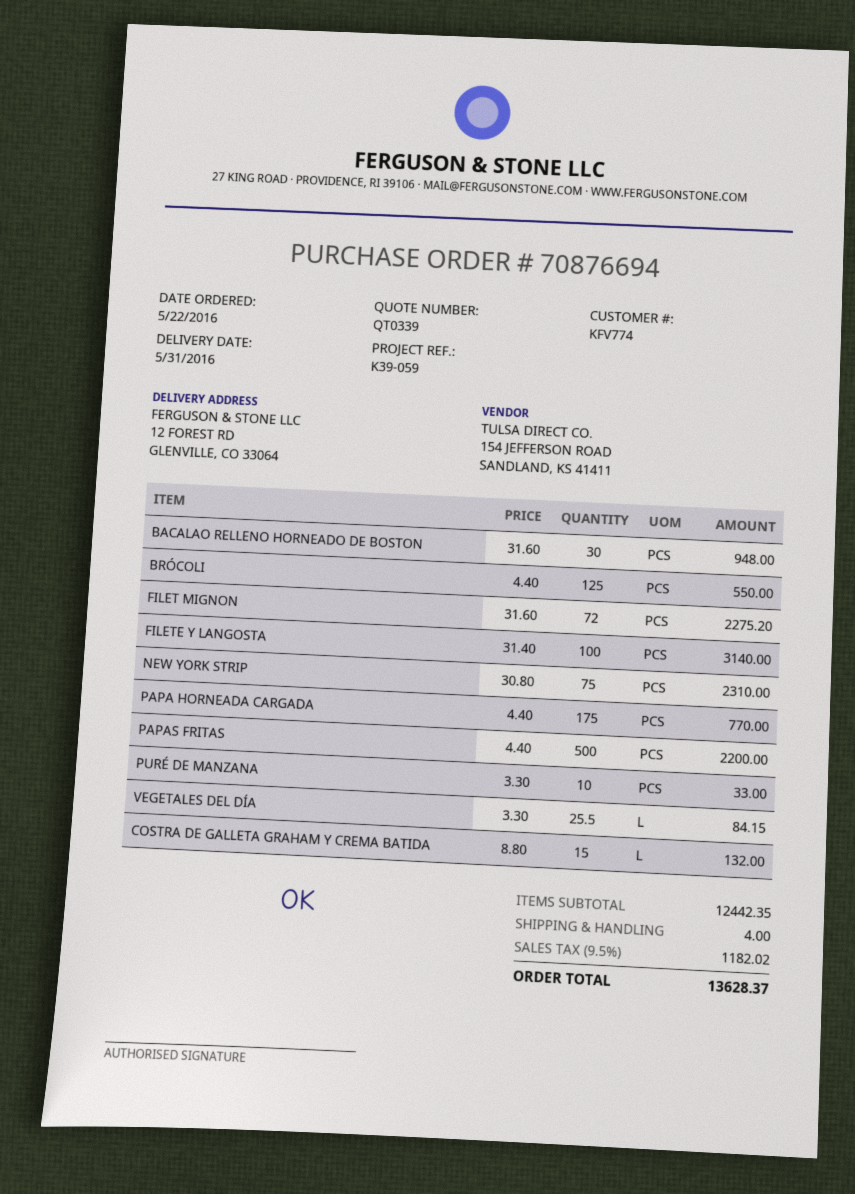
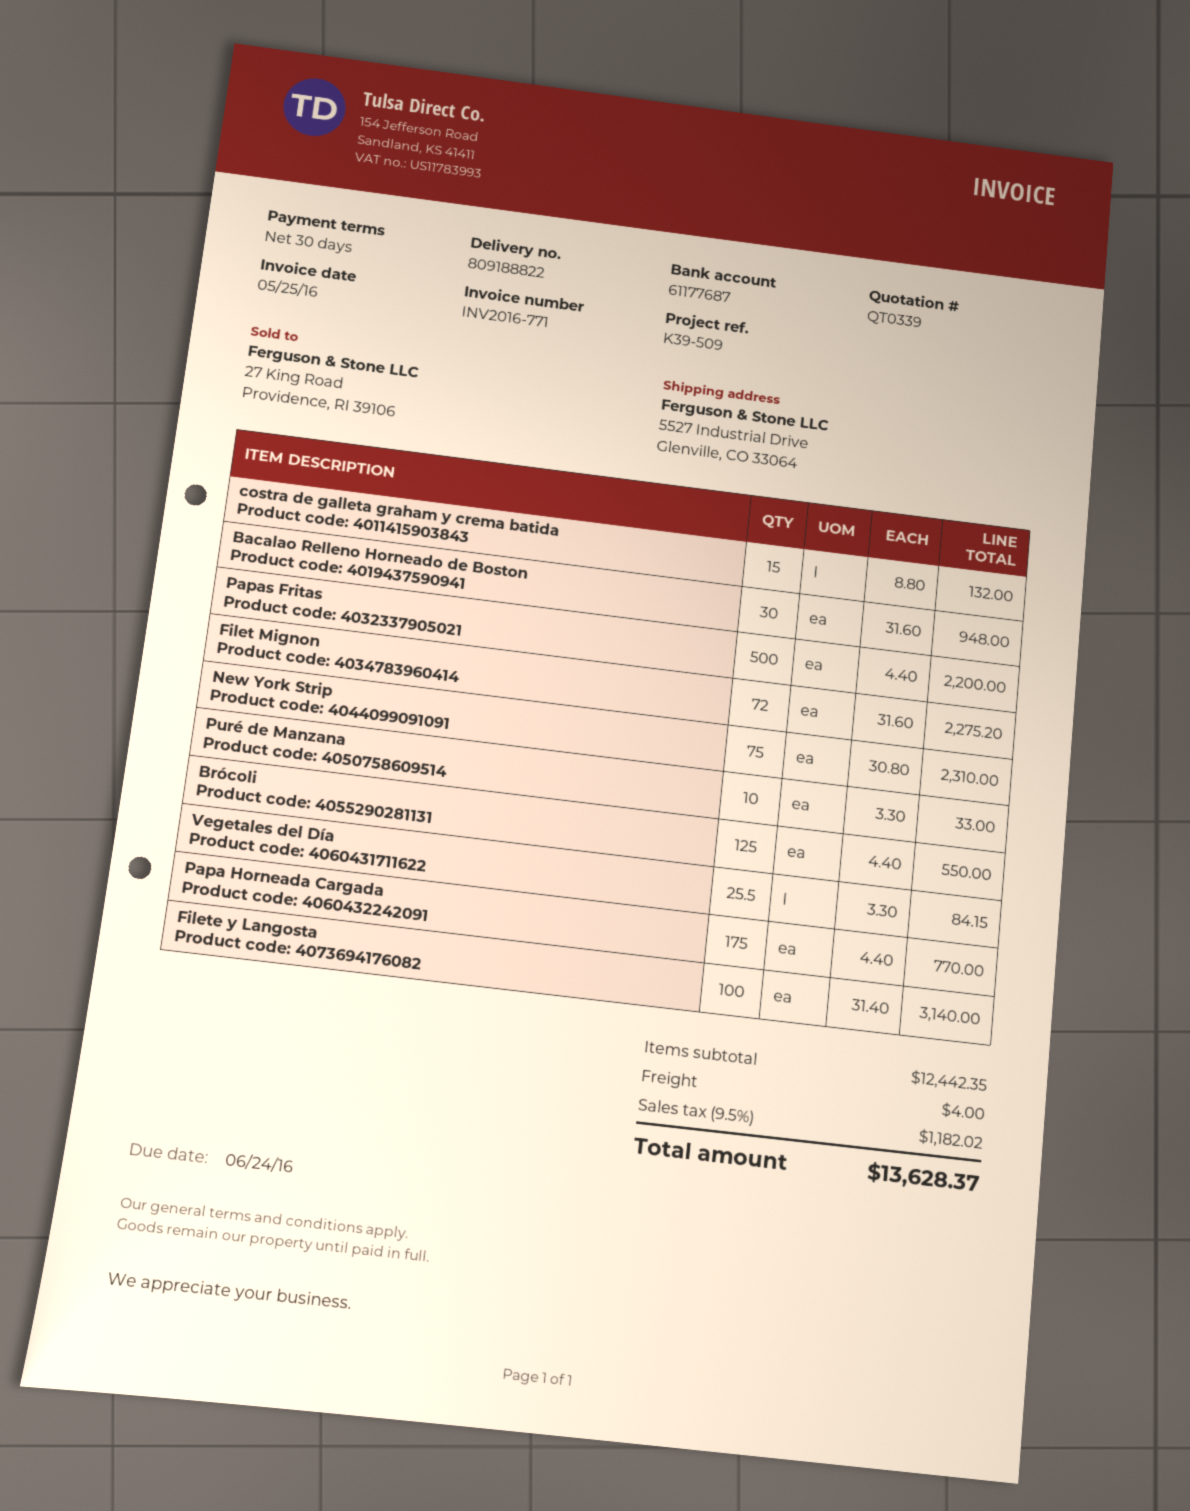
reference: K39-059 -> K39-509
ship to: 12 FOREST RD, GLENVILLE, CO 33064 -> 5527 Industrial Drive, Glenville, CO 33064

